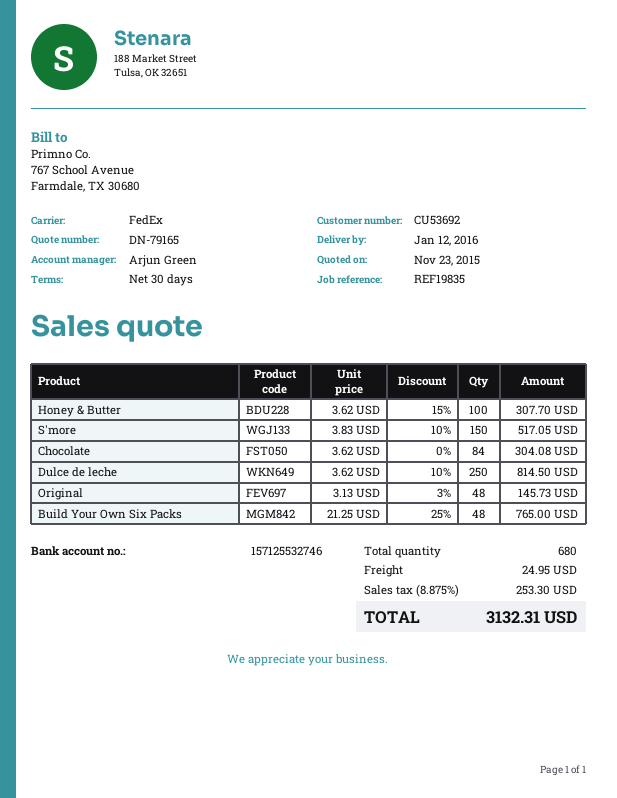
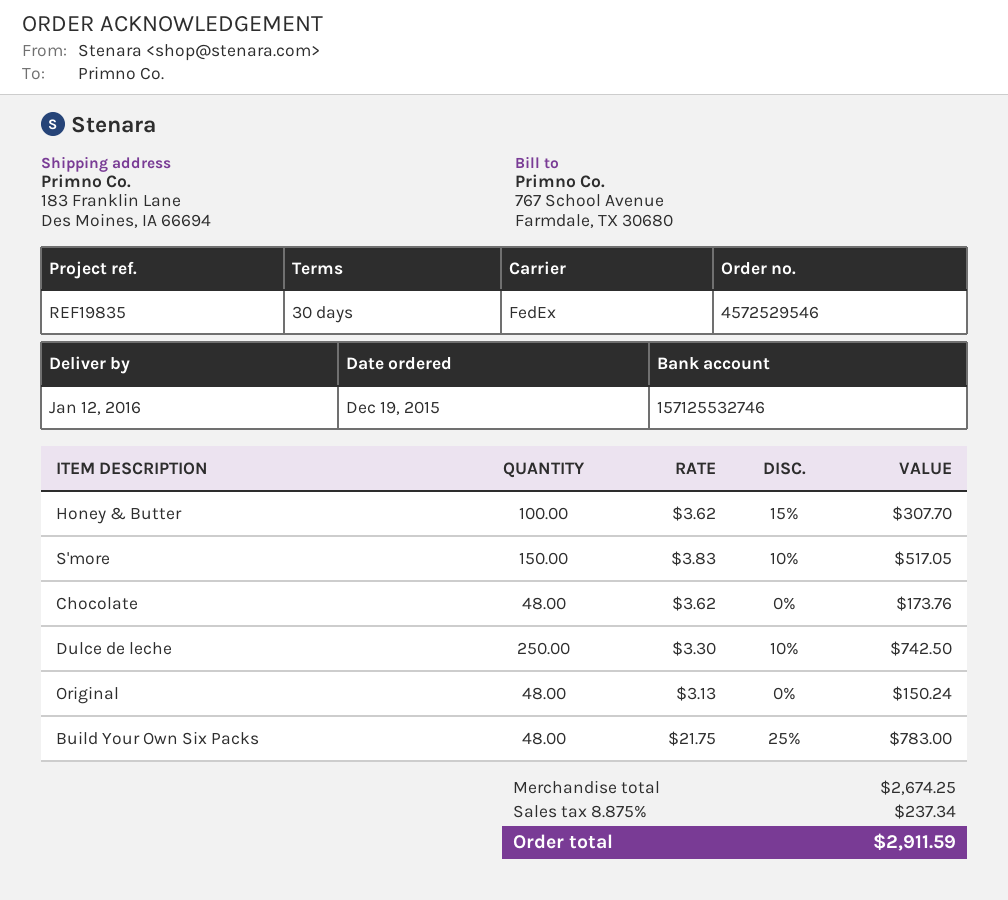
Chocolate: 84 x 3.62 = 304.08 -> 48 x 3.62 = 173.76
Dulce de leche: 250 x 3.62 - 10% = 814.50 -> 250 x 3.30 - 10% = 742.50
Original: 48 x 3.13 - 3% = 145.73 -> 48 x 3.13 = 150.24
Build Your Own Six Packs: 48 x 21.25 - 25% = 765.00 -> 48 x 21.75 - 25% = 783.00
shipping: 24.95 -> none
tax: 8.875% = 253.30 -> 8.875% = 237.34
total: 3132.31 -> 2911.59

